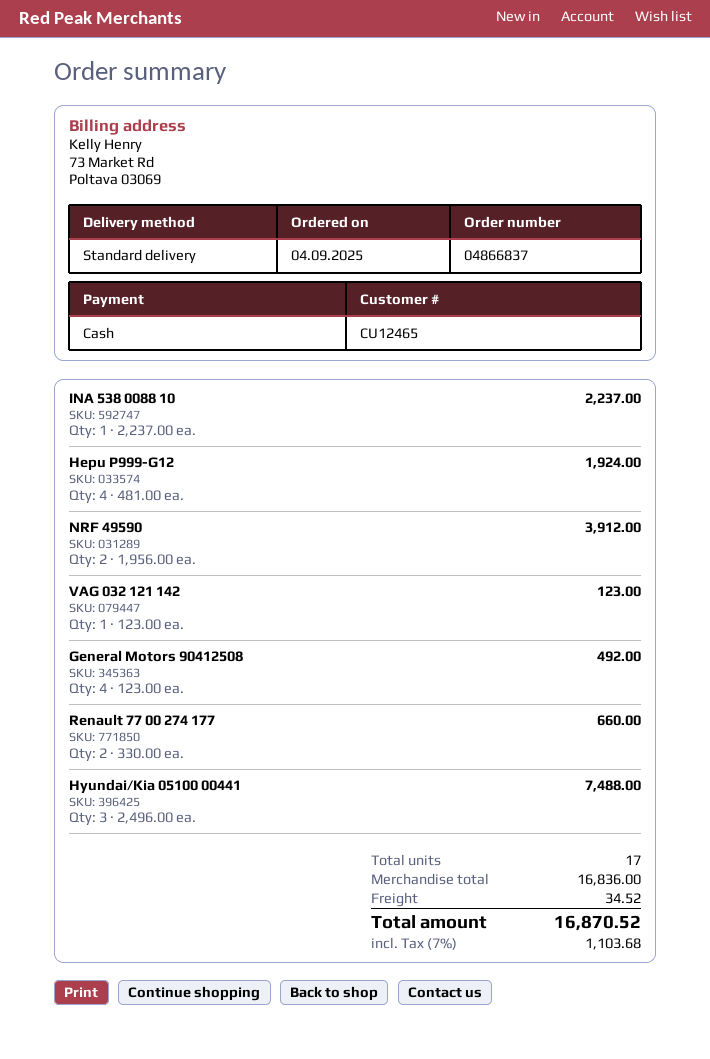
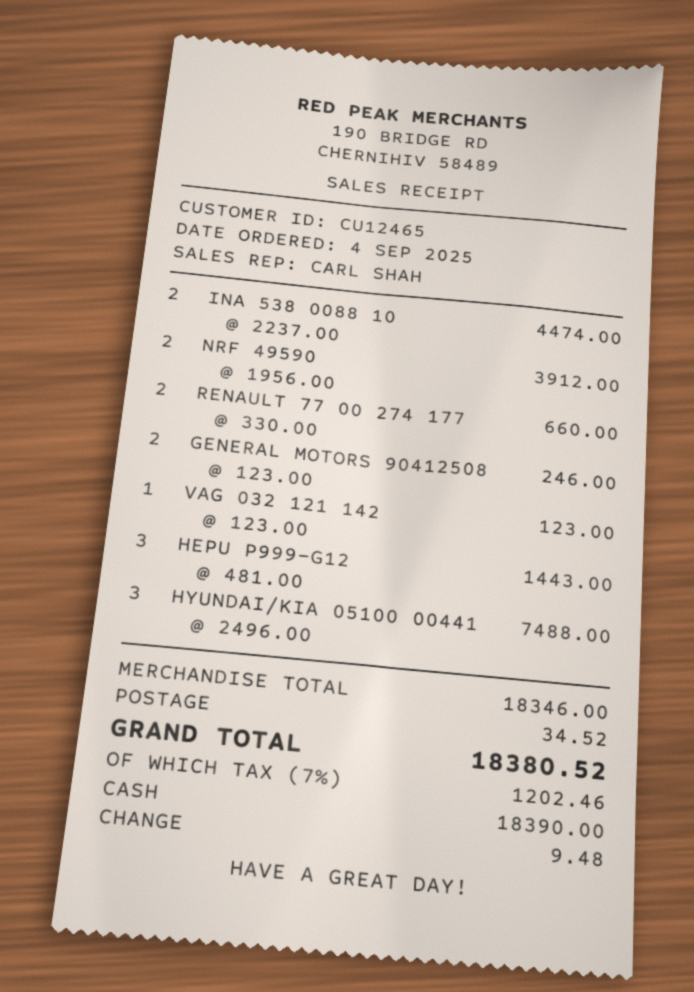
INA 538 0088 10: 1 x 2237.00 = 2237.00 -> 2 x 2237.00 = 4474.00
Hepu P999-G12: 4 x 481.00 = 1924.00 -> 3 x 481.00 = 1443.00
General Motors 90412508: 4 x 123.00 = 492.00 -> 2 x 123.00 = 246.00
subtotal: 16836.00 -> 18346.00
tax: 7% = 1103.68 -> 7% = 1202.46
total: 16870.52 -> 18380.52

